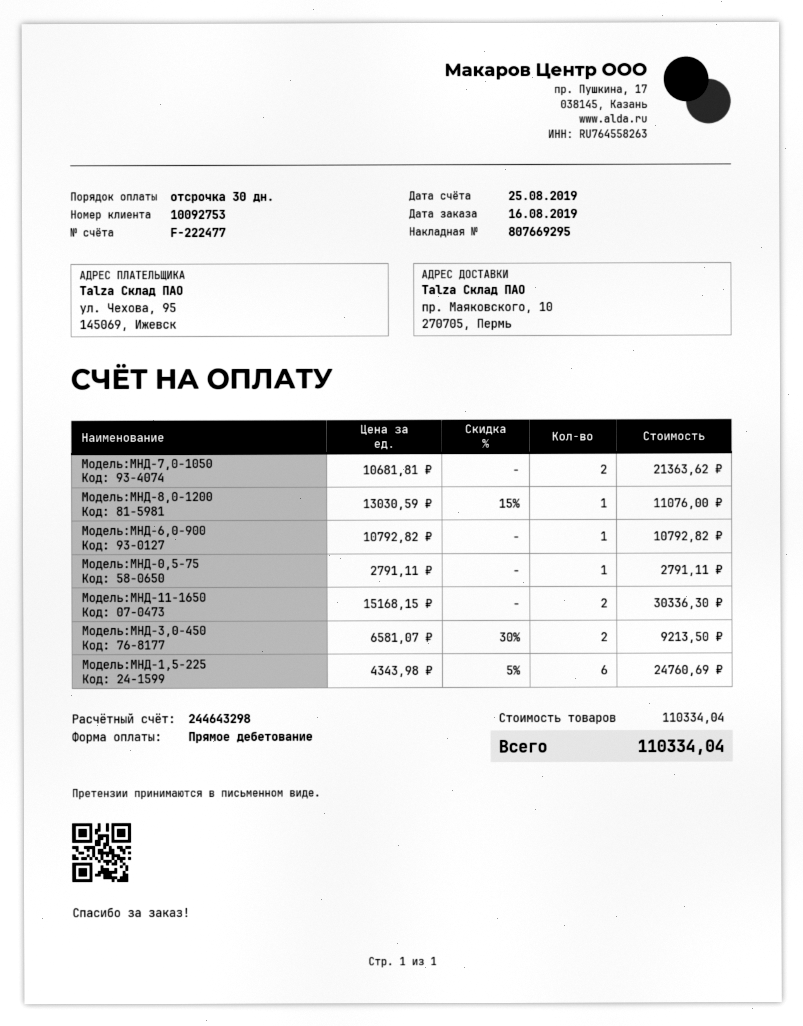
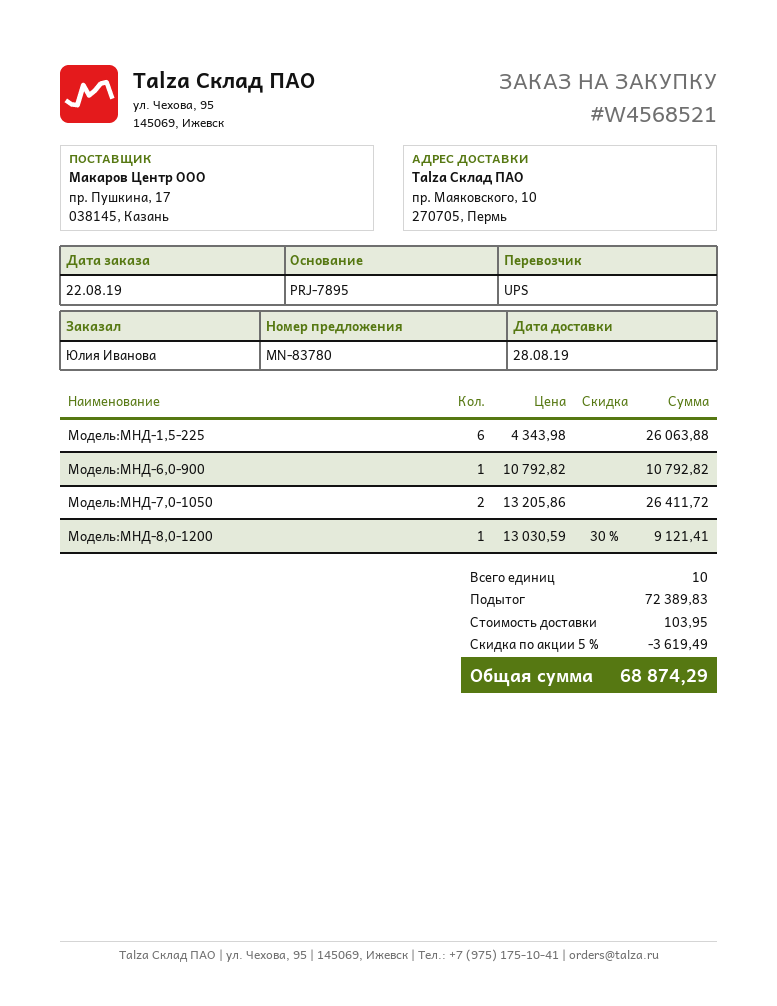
order date: 2019-08-16 -> 2019-08-22
Модель:МНД-7,0-1050: 2 x 10681.81 = 21363.62 -> 2 x 13205.86 = 26411.72
Модель:МНД-8,0-1200: 1 x 13030.59 - 15% = 11076.00 -> 1 x 13030.59 - 30% = 9121.41
Модель:МНД-0,5-75: 1 x 2791.11 = 2791.11 -> none
Модель:МНД-11-1650: 2 x 15168.15 = 30336.30 -> none
Модель:МНД-3,0-450: 2 x 6581.07 - 30% = 9213.50 -> none
Модель:МНД-1,5-225: 6 x 4343.98 - 5% = 24760.69 -> 6 x 4343.98 = 26063.88
subtotal: 110334.04 -> 72389.83
discount: none -> 5% = 3619.49
shipping: none -> 103.95
total: 110334.04 -> 68874.29

